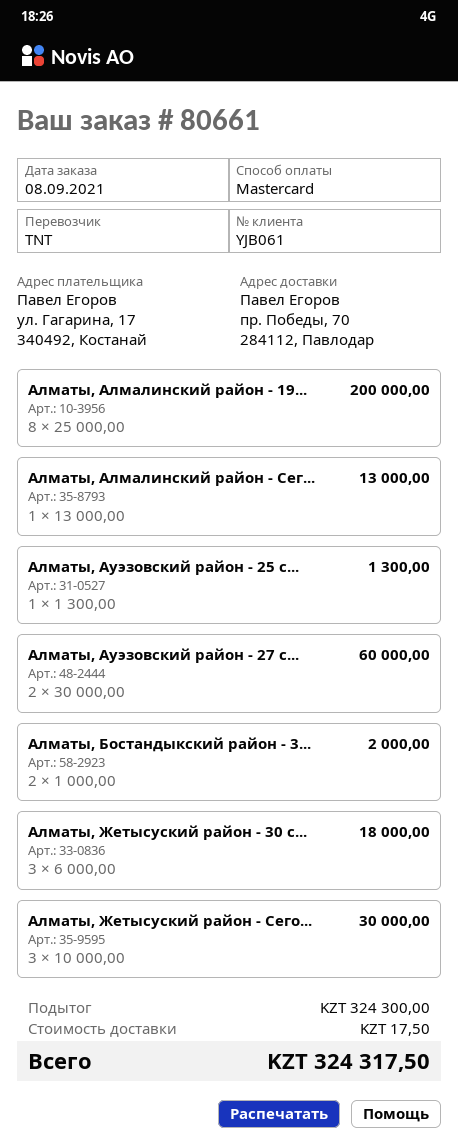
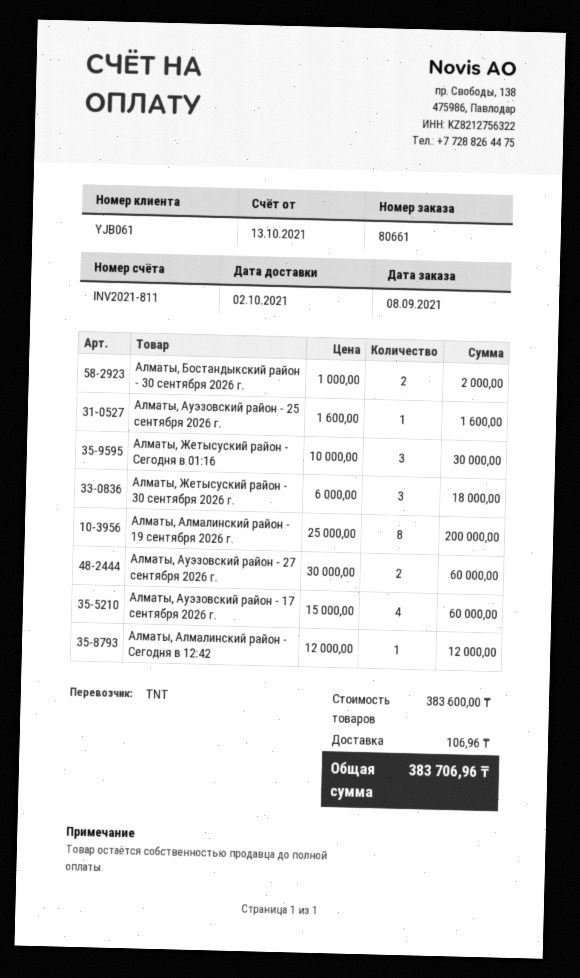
Алматы, Алмалинский район - Сег...: 1 x 13000.00 = 13000.00 -> 1 x 12000.00 = 12000.00
Алматы, Ауэзовский район - 25 с...: 1 x 1300.00 = 1300.00 -> 1 x 1600.00 = 1600.00
Алматы, Ауэзовский район - 17 сентября 2026 г.: none -> 4 x 15000.00 = 60000.00
subtotal: 324300.00 -> 383600.00
shipping: 17.50 -> 106.96
total: 324317.50 -> 383706.96

